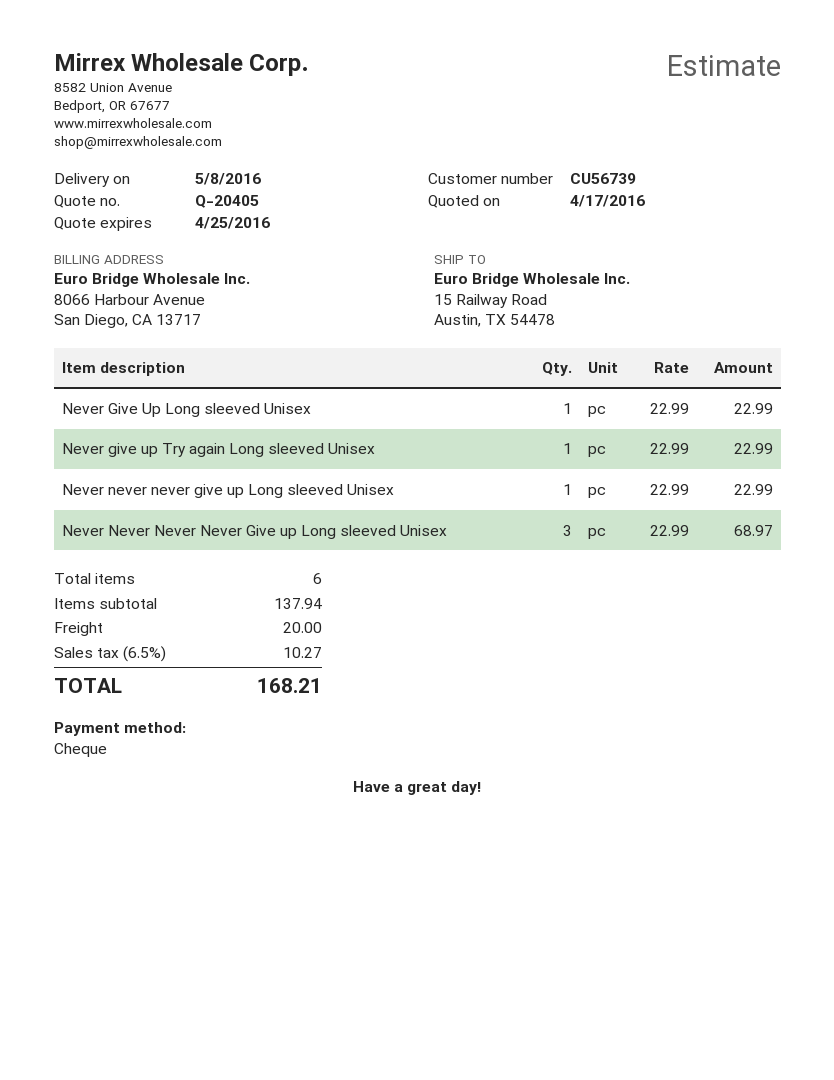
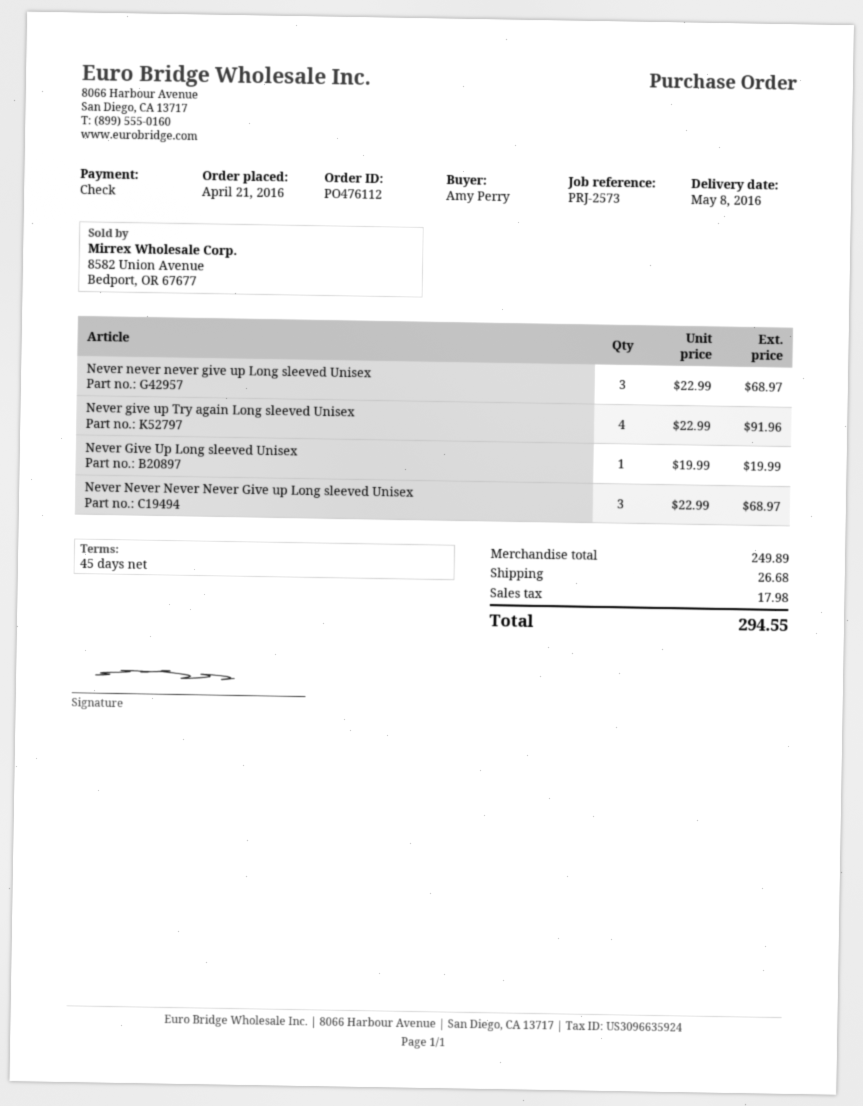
Never Give Up Long sleeved Unisex: 1 x 22.99 = 22.99 -> 1 x 19.99 = 19.99
Never give up Try again Long sleeved Unisex: 1 x 22.99 = 22.99 -> 4 x 22.99 = 91.96
Never never never give up Long sleeved Unisex: 1 x 22.99 = 22.99 -> 3 x 22.99 = 68.97
subtotal: 137.94 -> 249.89
shipping: 20.00 -> 26.68
tax: 10.27 -> 17.98
total: 168.21 -> 294.55

